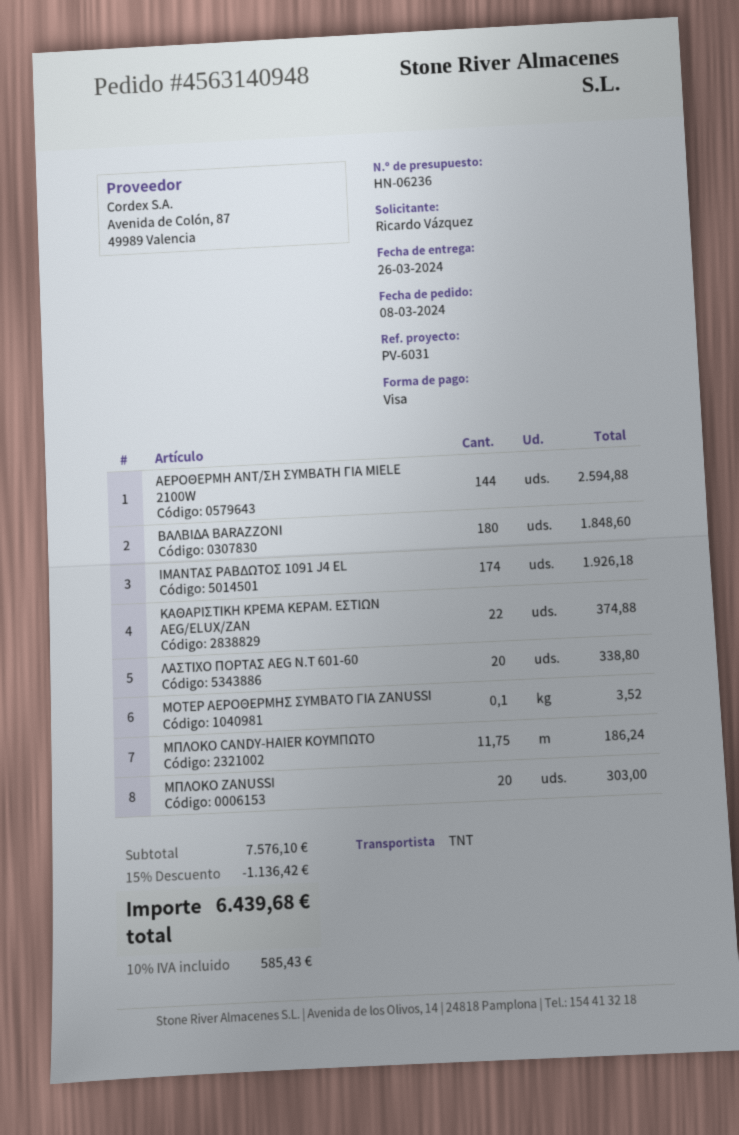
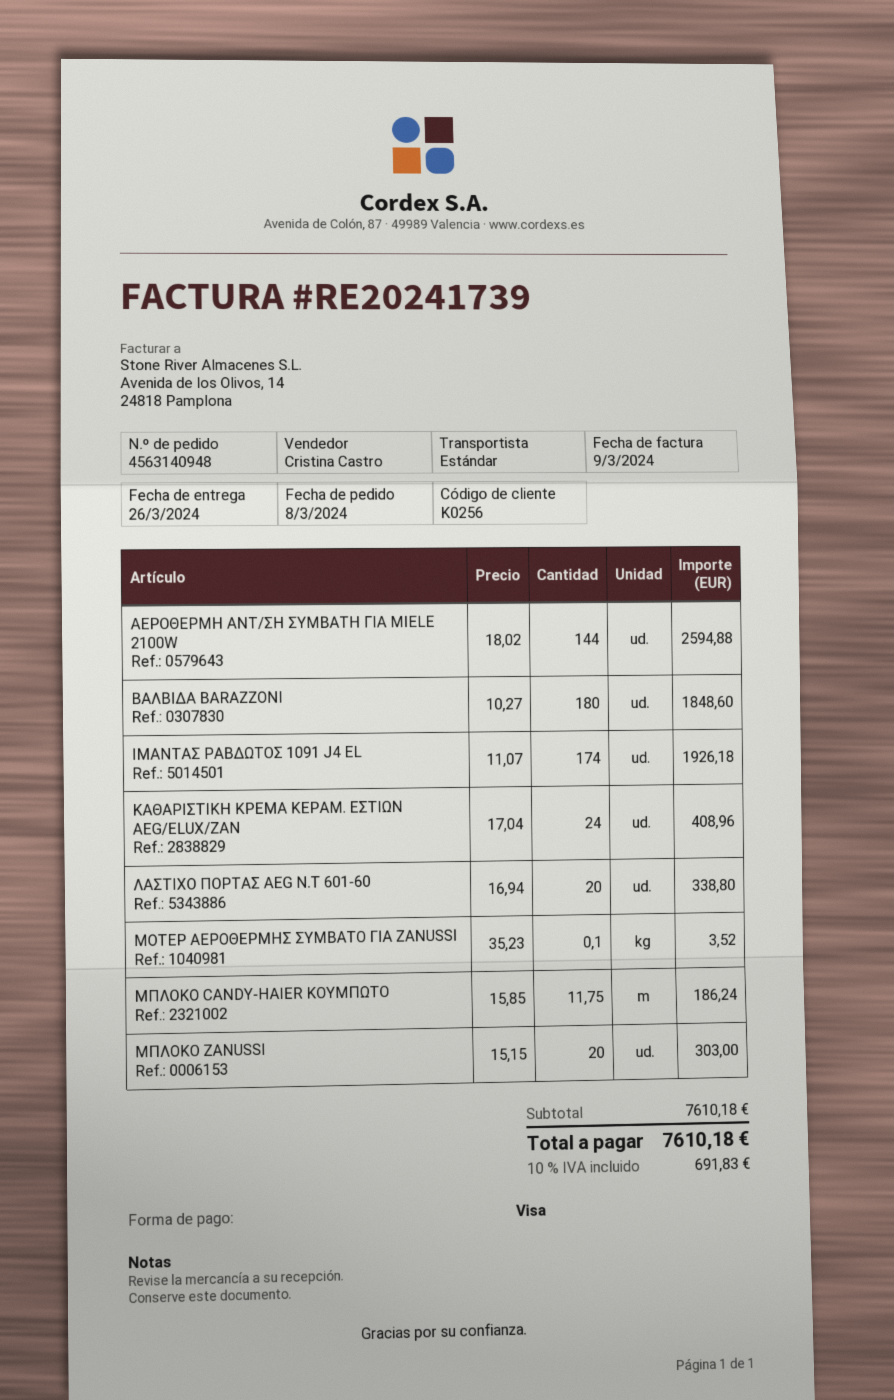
shipping method: TNT -> standard
ΚΑΘΑΡΙΣΤΙΚΗ ΚΡΕΜΑ ΚΕΡΑΜ. ΕΣΤΙΩΝ AEG/ELUX/ZAN: 22 for 374.88 -> 24 for 408.96
subtotal: 7576.10 -> 7610.18
discount: 15% = 1136.42 -> none
tax: 10% = 585.43 -> 10% = 691.83
total: 6439.68 -> 7610.18

